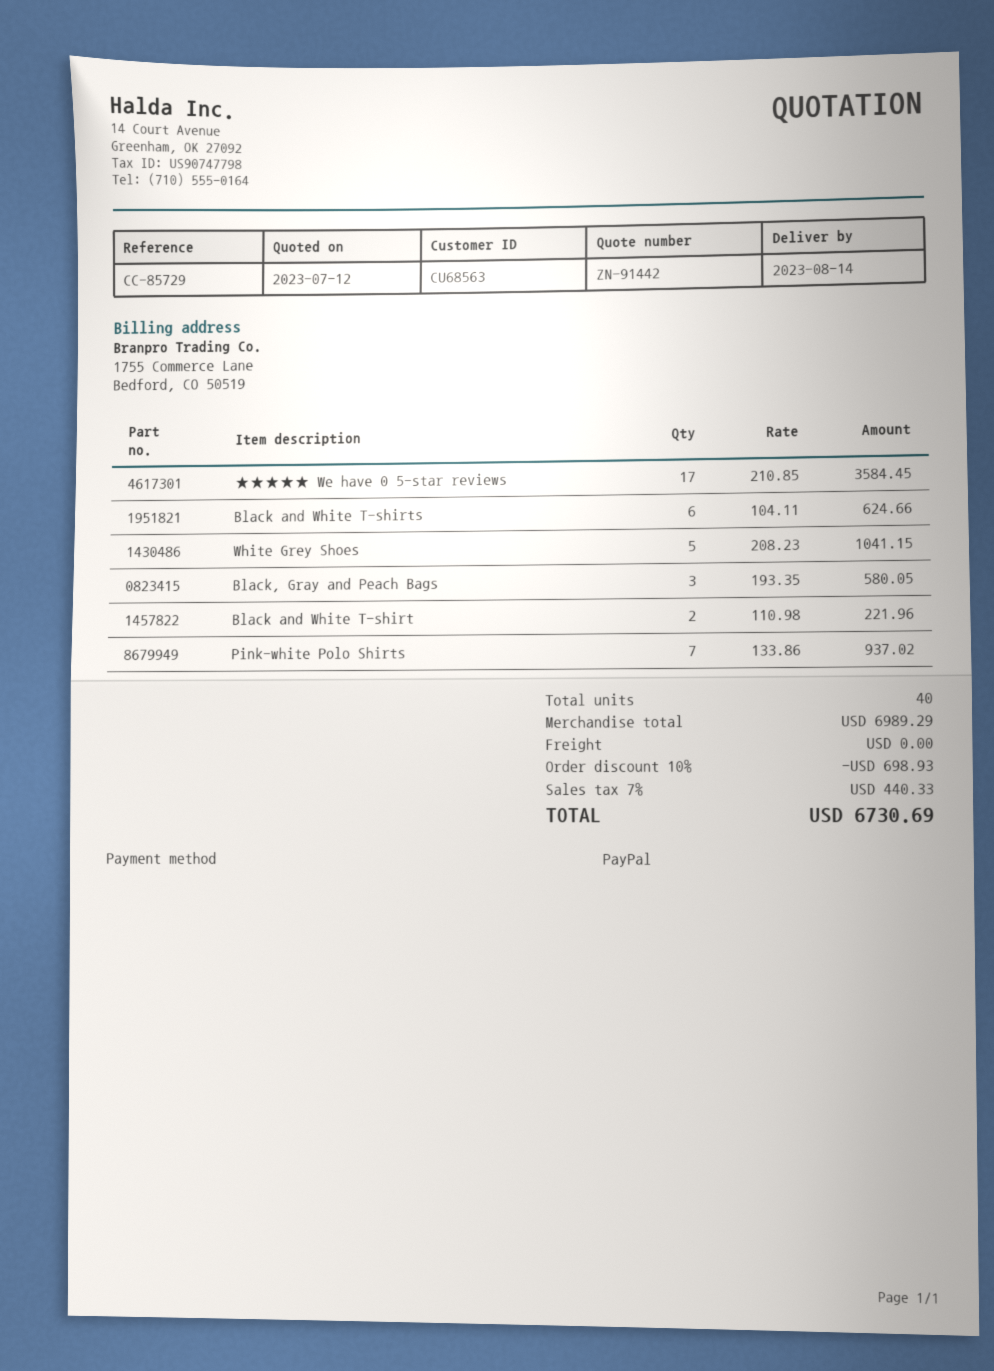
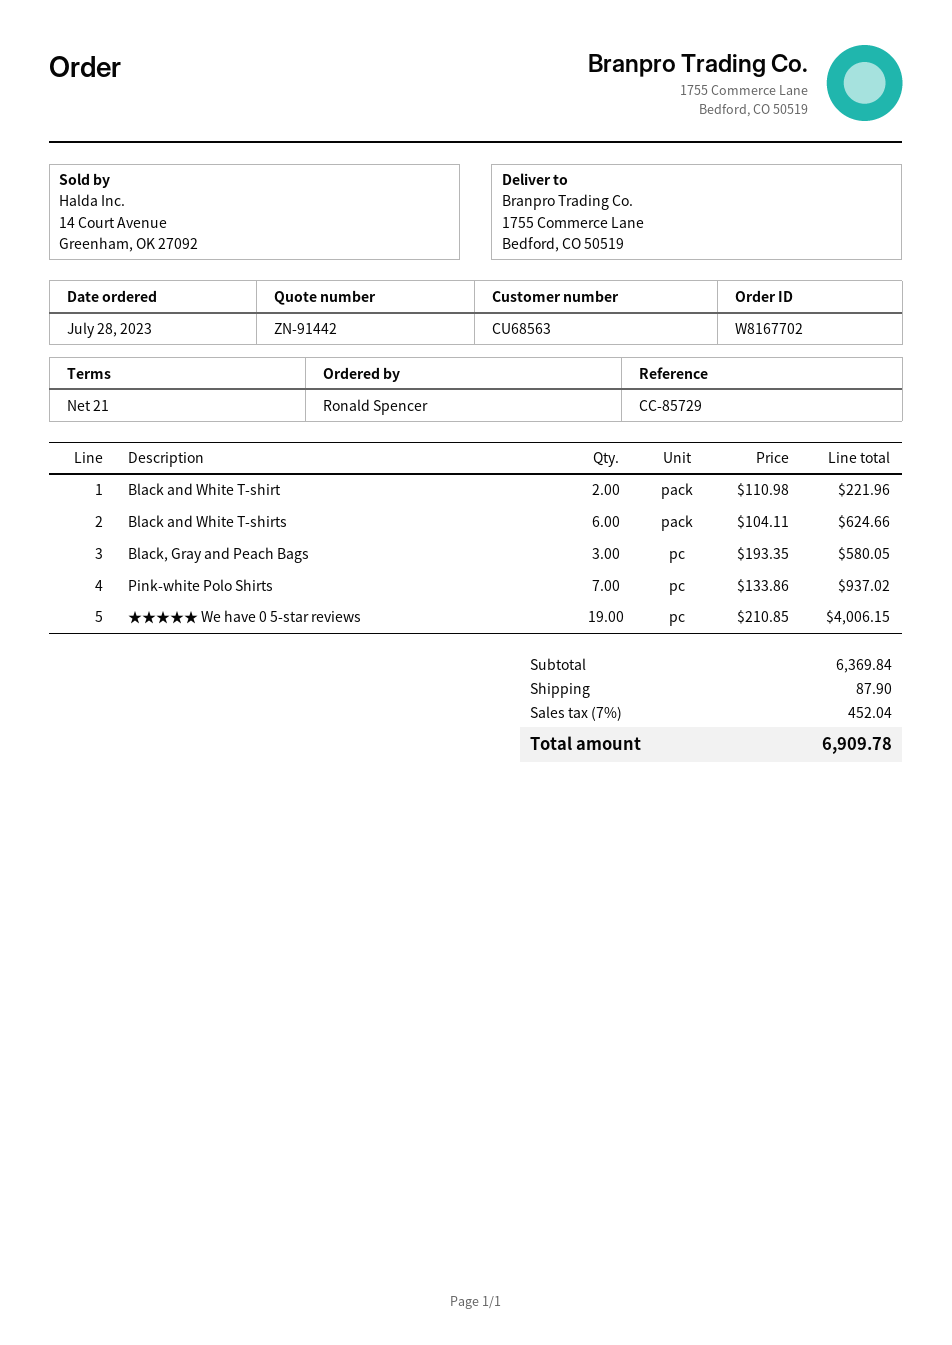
★★★★★ We have 0 5-star reviews: 17 x 210.85 = 3584.45 -> 19 x 210.85 = 4006.15
White Grey Shoes: 5 x 208.23 = 1041.15 -> none
subtotal: 6989.29 -> 6369.84
discount: 10% = 698.93 -> none
shipping: 0.00 -> 87.90
tax: 7% = 440.33 -> 7% = 452.04
total: 6730.69 -> 6909.78

